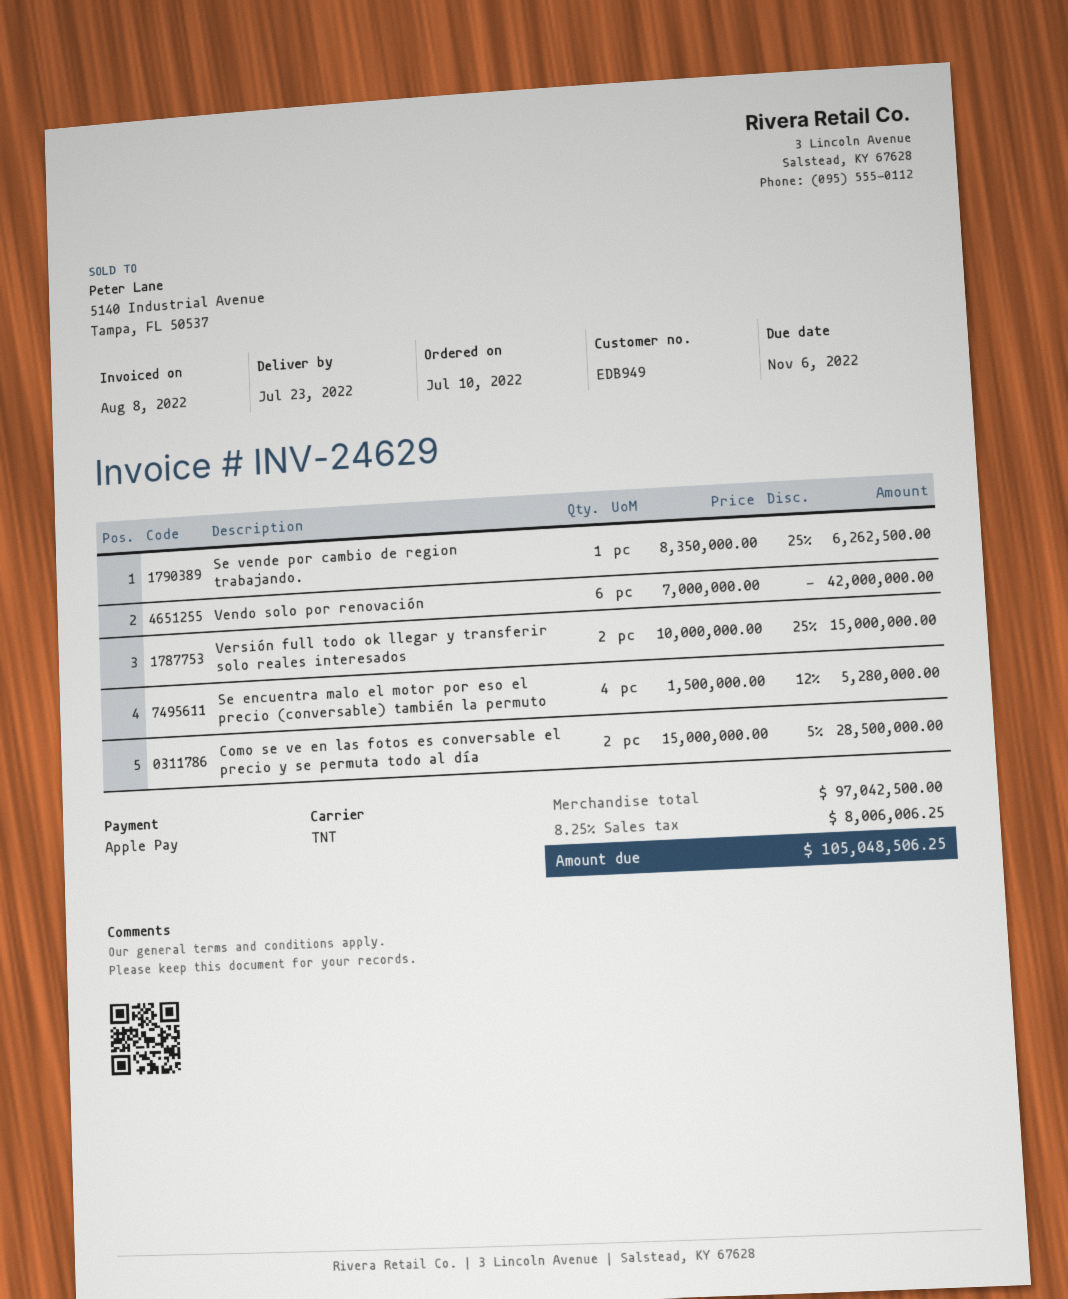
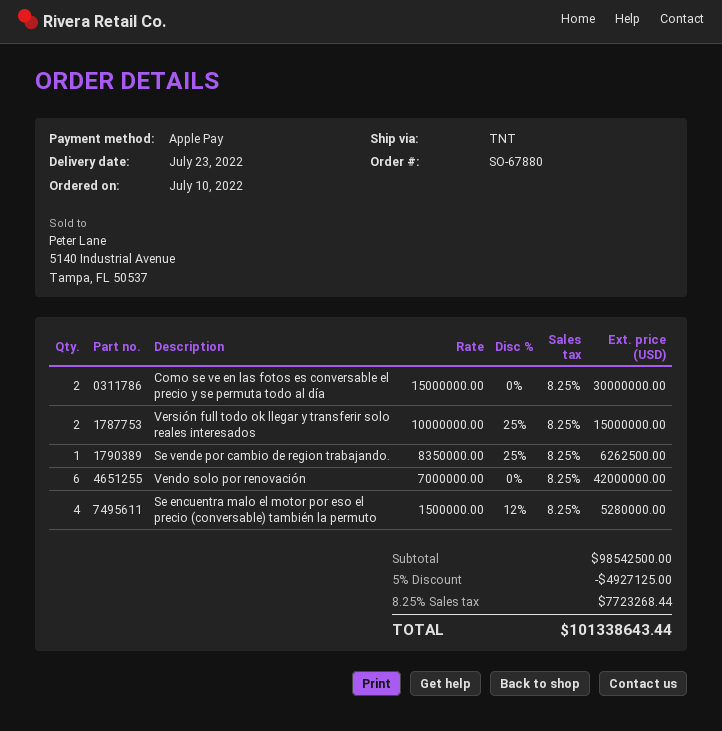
Como se ve en las fotos es conversable el precio y se permuta todo al día: 2 x 15000000.00 - 5% = 28500000.00 -> 2 x 15000000.00 = 30000000.00
subtotal: 97042500.00 -> 98542500.00
discount: none -> 5% = 4927125.00
tax: 8.25% = 8006006.25 -> 8.25% = 7723268.44
total: 105048506.25 -> 101338643.44

